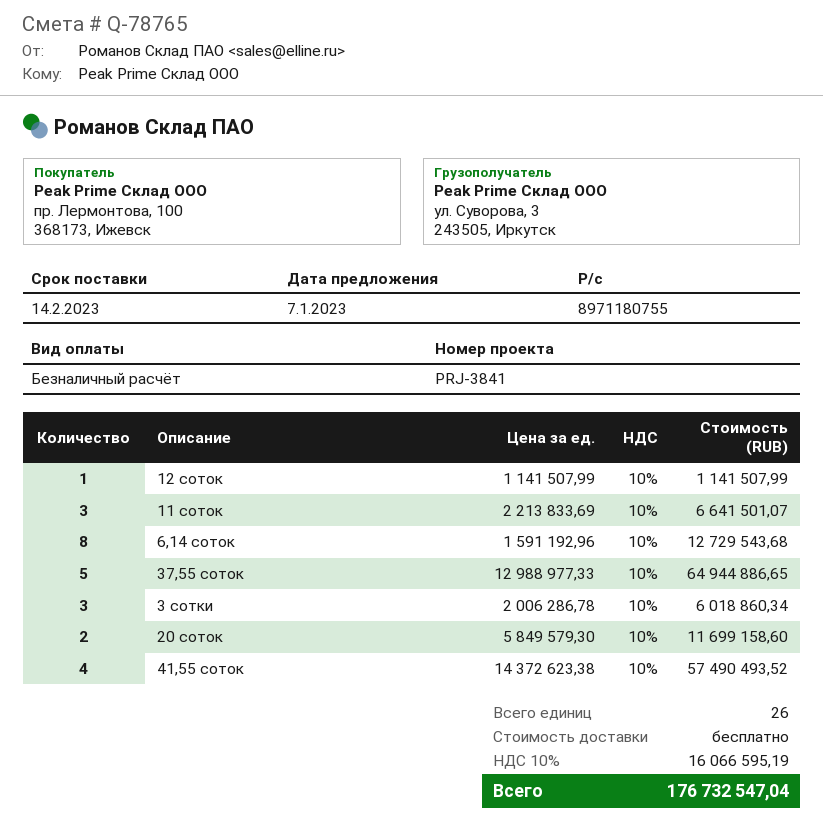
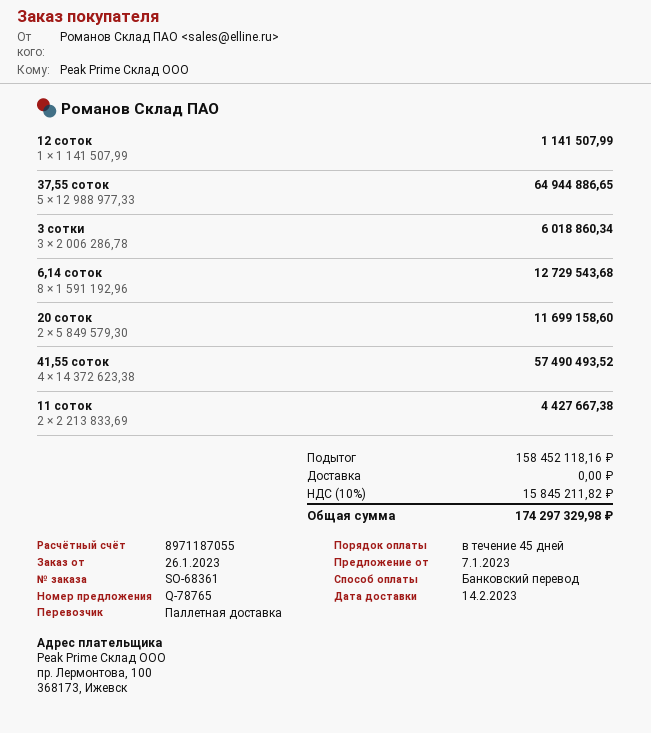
bank account: 8971180755 -> 8971187055
11 соток: 3 x 2213833.69 = 6641501.07 -> 2 x 2213833.69 = 4427667.38
tax: 10% = 16066595.19 -> 10% = 15845211.82
total: 176732547.04 -> 174297329.98

